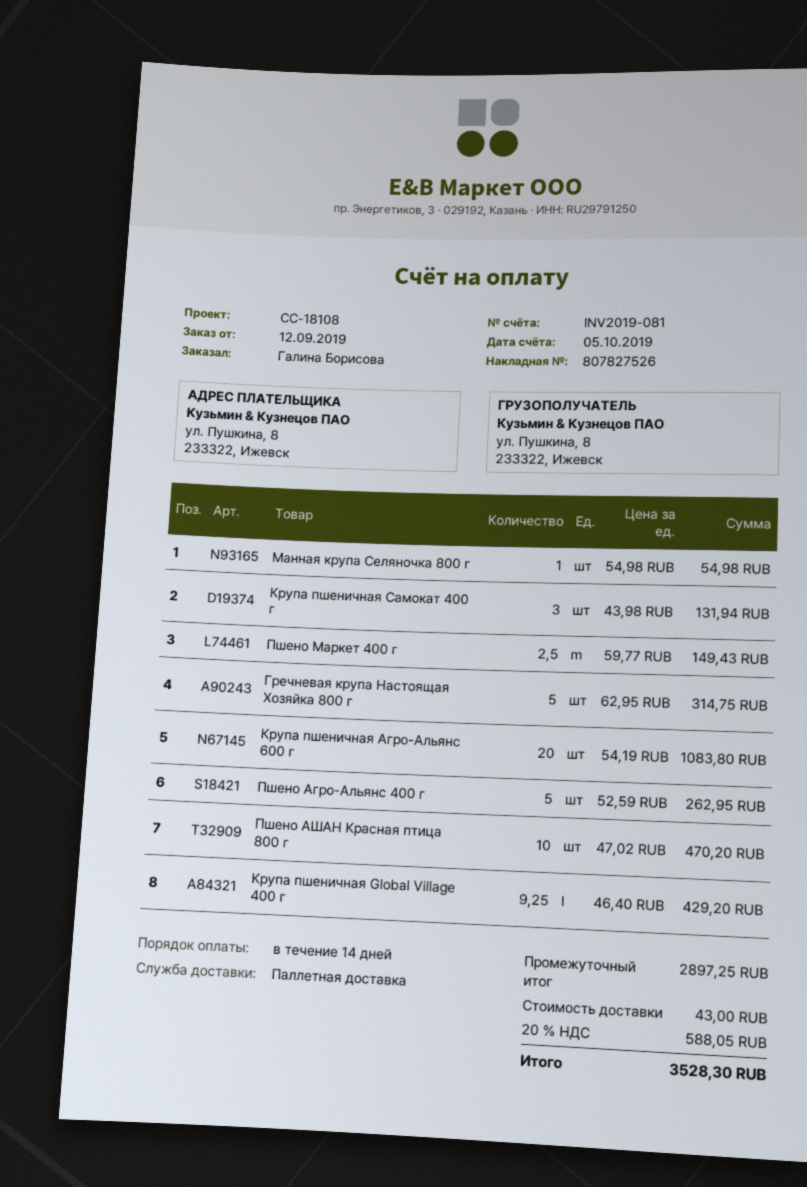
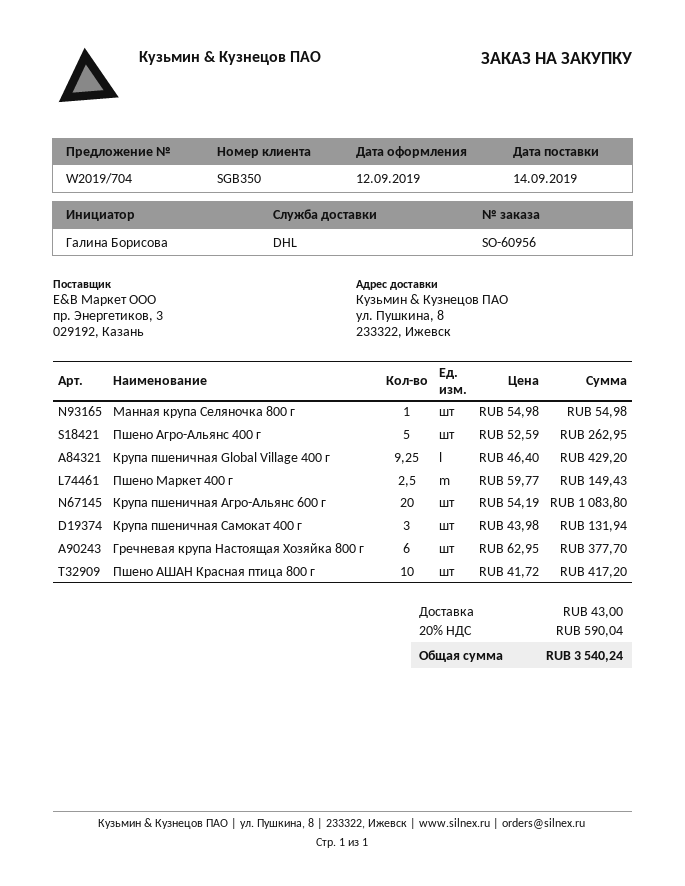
shipping method: pallet freight -> DHL
Гречневая крупа Настоящая Хозяйка 800 г: 5 x 62.95 = 314.75 -> 6 x 62.95 = 377.70
Пшено АШАН Красная птица 800 г: 10 x 47.02 = 470.20 -> 10 x 41.72 = 417.20
tax: 20% = 588.05 -> 20% = 590.04
total: 3528.30 -> 3540.24

